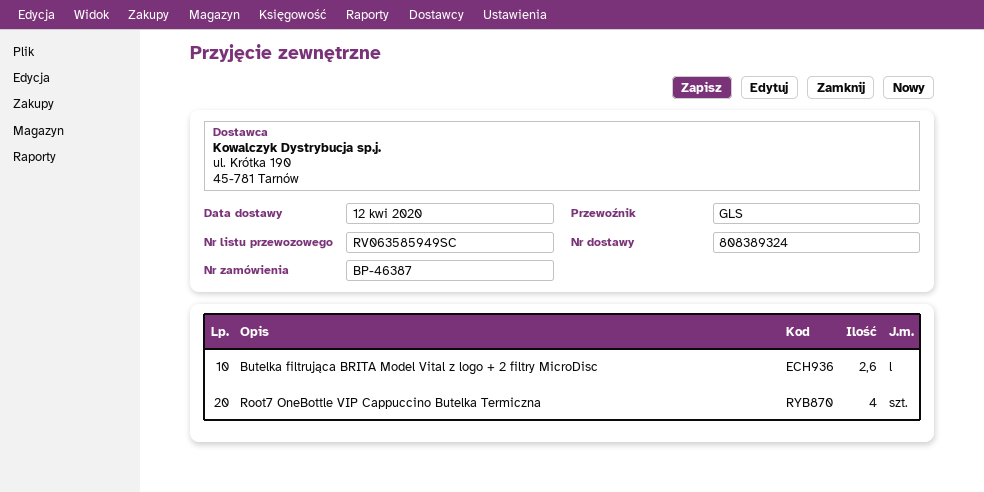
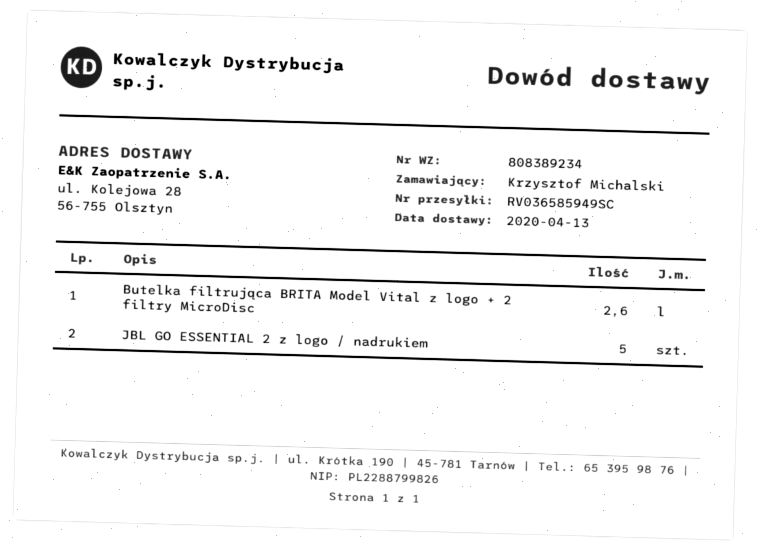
delivery note number: 808389324 -> 808389234
delivery date: 2020-04-12 -> 2020-04-13
tracking number: RV063585949SC -> RV036585949SC
Root7 OneBottle VIP Cappuccino Butelka Termiczna: 4 -> none
JBL GO ESSENTIAL 2 z logo / nadrukiem: none -> 5

